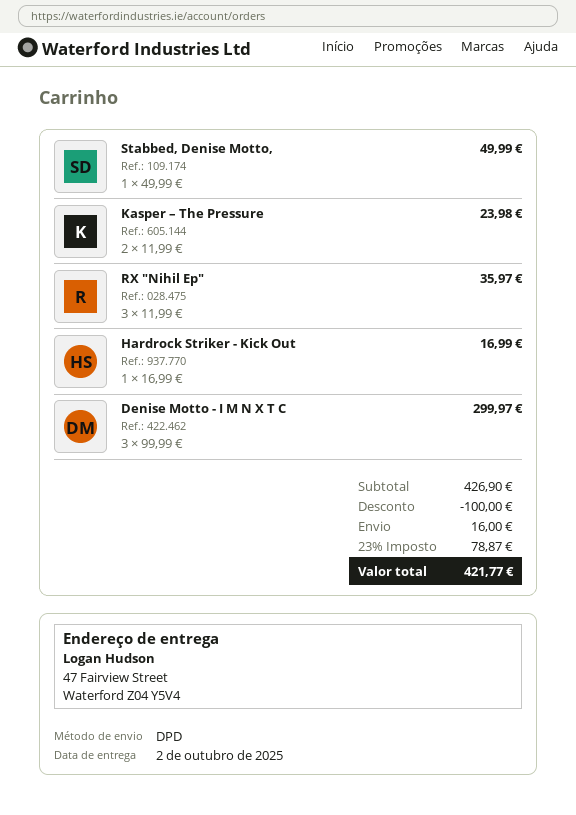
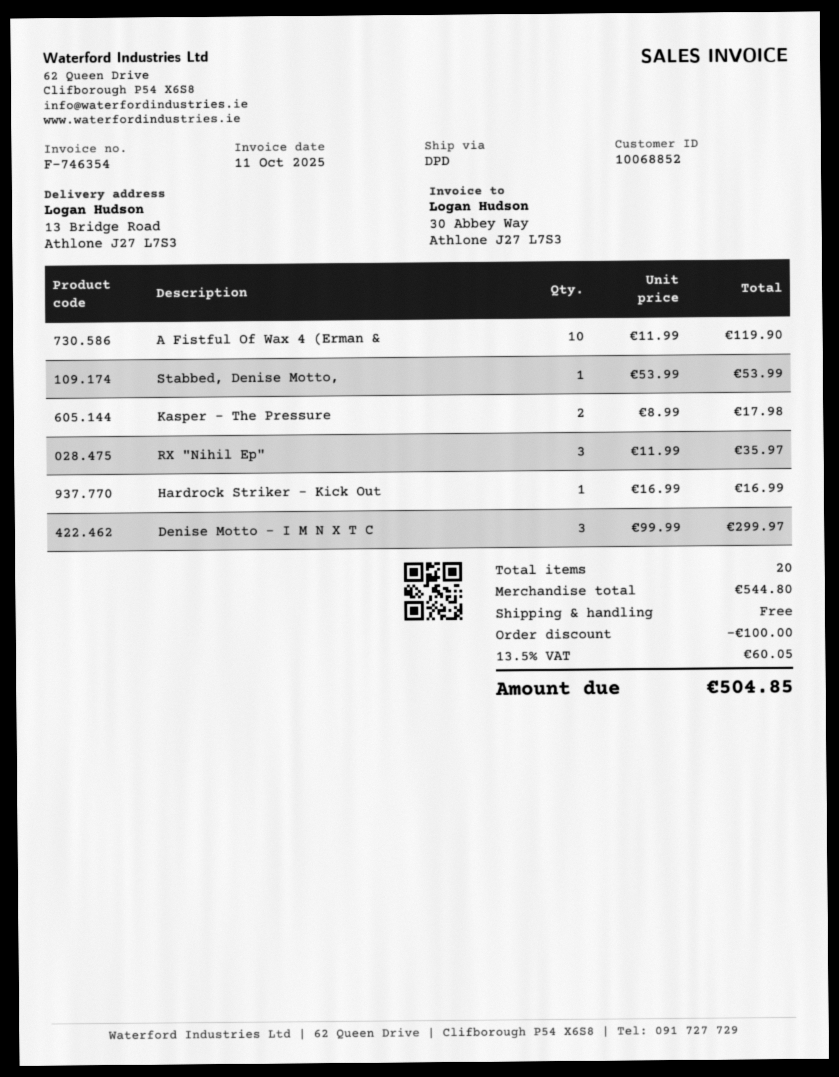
ship to: 47 Fairview Street, Waterford Z04 Y5V4 -> 13 Bridge Road, Athlone J27 L7S3
Stabbed, Denise Motto,: 1 x 49.99 = 49.99 -> 1 x 53.99 = 53.99
Kasper – The Pressure: 2 x 11.99 = 23.98 -> 2 x 8.99 = 17.98
A Fistful Of Wax 4 (Erman &: none -> 10 x 11.99 = 119.90
subtotal: 426.90 -> 544.80
shipping: 16.00 -> 0.00
tax: 23% = 78.87 -> 13.5% = 60.05
total: 421.77 -> 504.85

